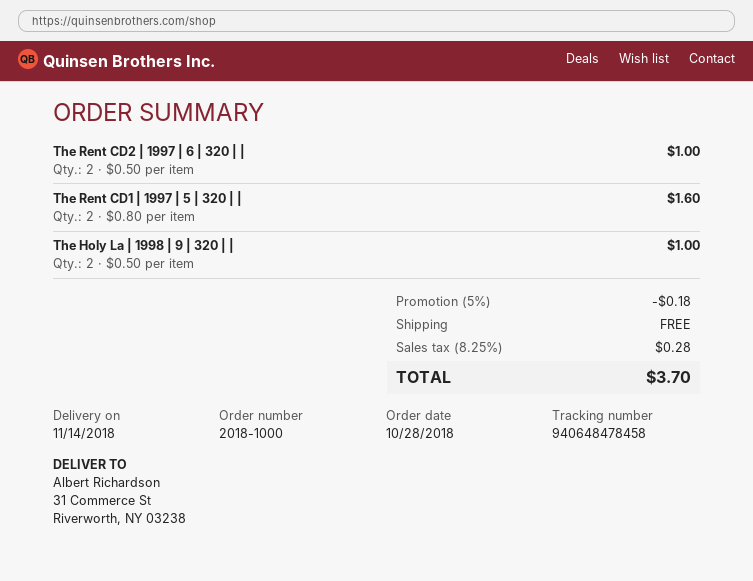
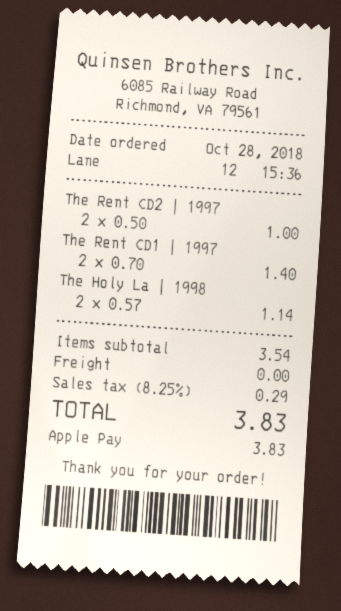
The Rent CD1 | 1997 | 5 | 320 | |: 2 x 0.80 = 1.60 -> 2 x 0.70 = 1.40
The Holy La | 1998 | 9 | 320 | |: 2 x 0.50 = 1.00 -> 2 x 0.57 = 1.14
discount: 5% = 0.18 -> none
tax: 8.25% = 0.28 -> 8.25% = 0.29
total: 3.70 -> 3.83

